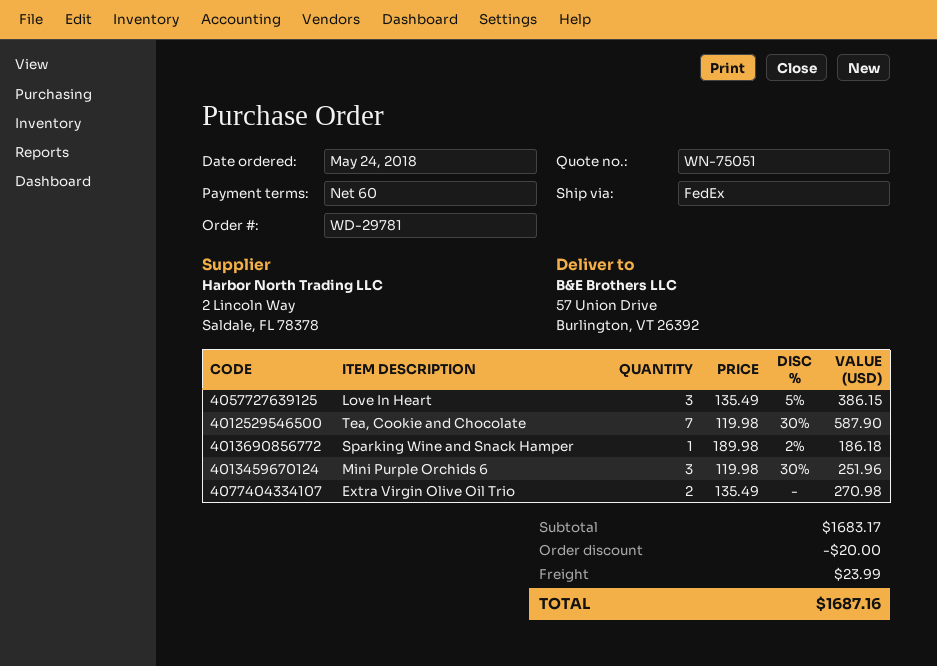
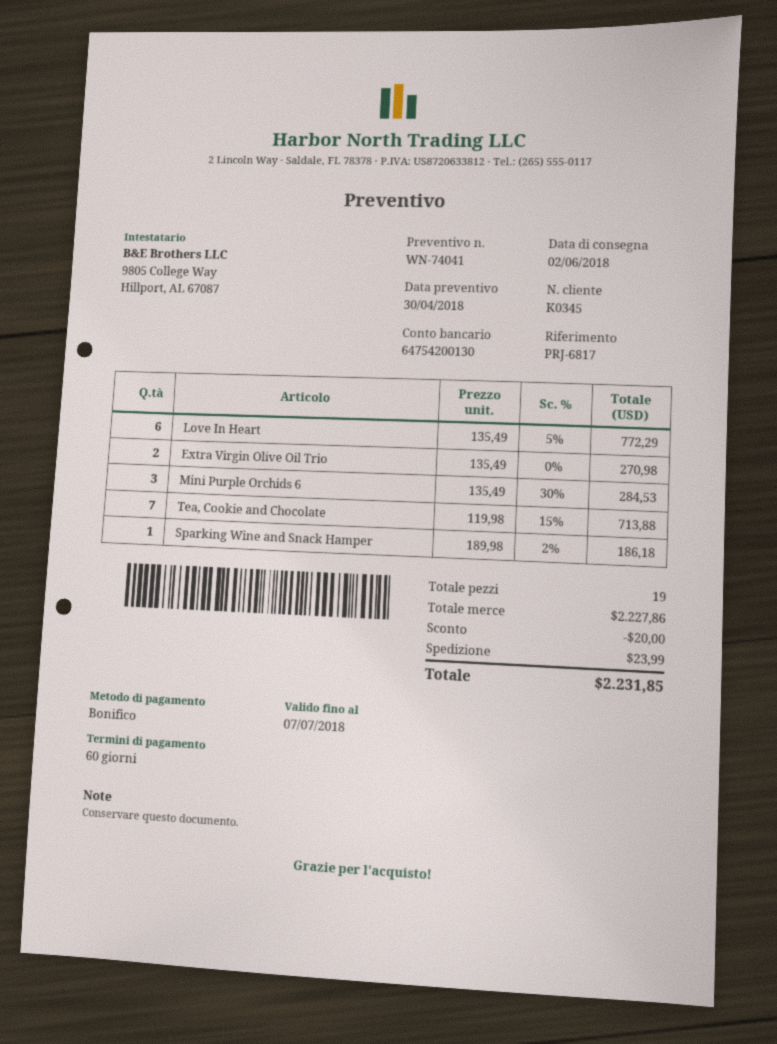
quote number: WN-75051 -> WN-74041
Love In Heart: 3 x 135.49 - 5% = 386.15 -> 6 x 135.49 - 5% = 772.29
Tea, Cookie and Chocolate: 7 x 119.98 - 30% = 587.90 -> 7 x 119.98 - 15% = 713.88
Mini Purple Orchids 6: 3 x 119.98 - 30% = 251.96 -> 3 x 135.49 - 30% = 284.53
subtotal: 1683.17 -> 2227.86
total: 1687.16 -> 2231.85

